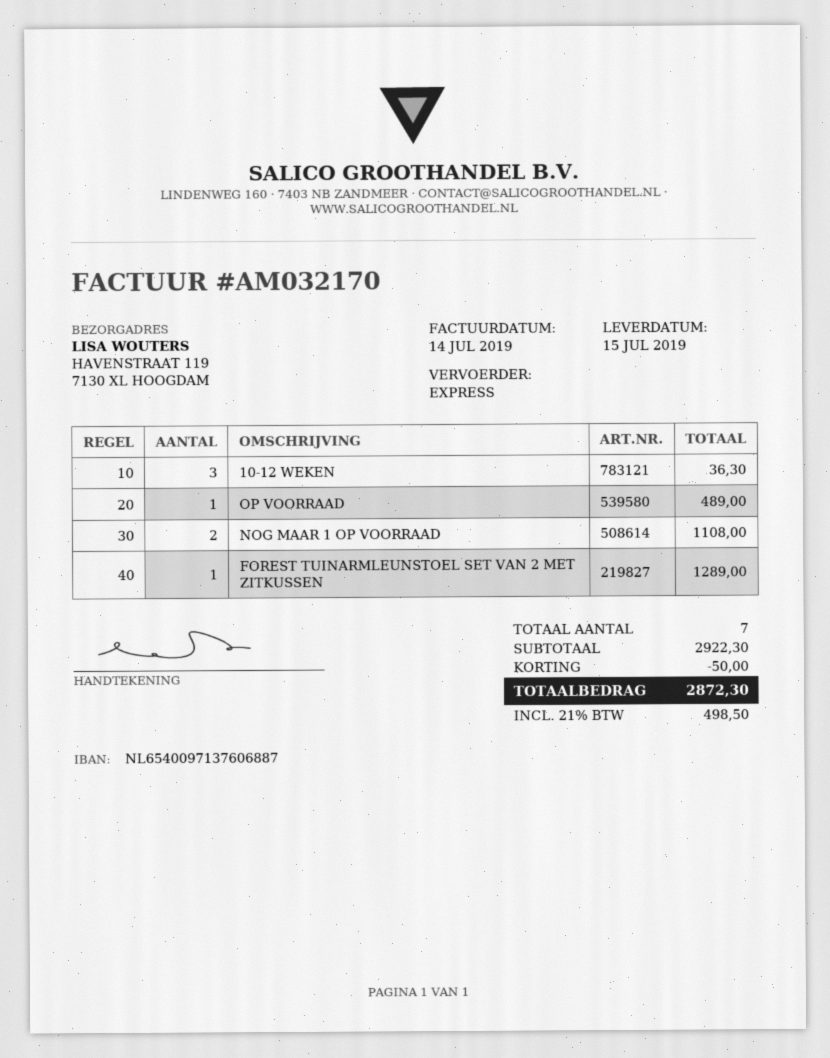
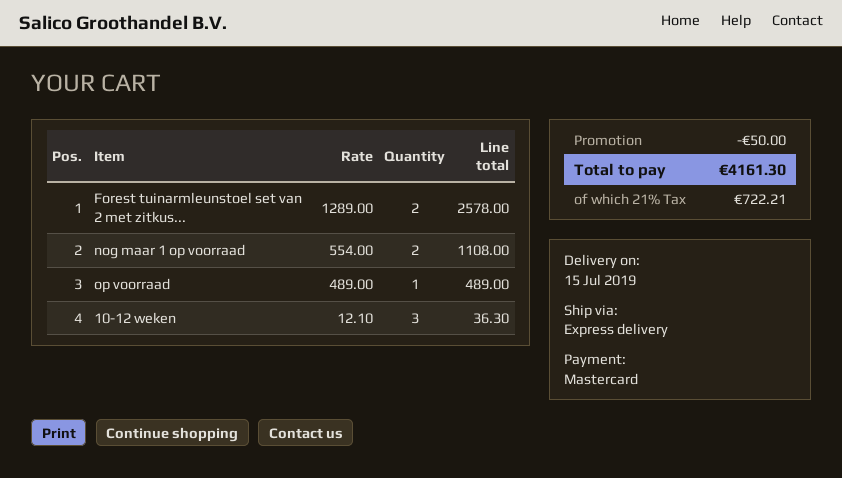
FOREST TUINARMLEUNSTOEL SET VAN 2 MET ZITKUSSEN: 1 for 1289.00 -> 2 for 2578.00
tax: 21% = 498.50 -> 21% = 722.21
total: 2872.30 -> 4161.30

